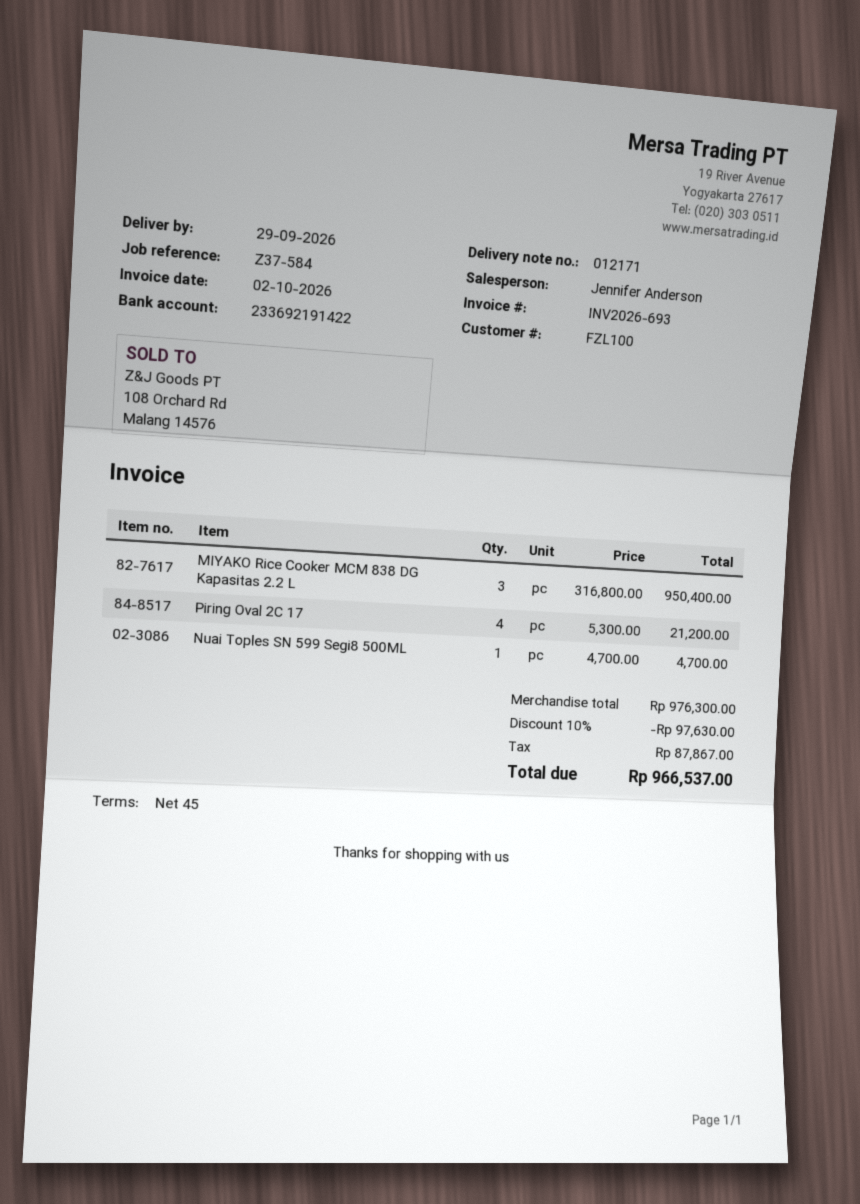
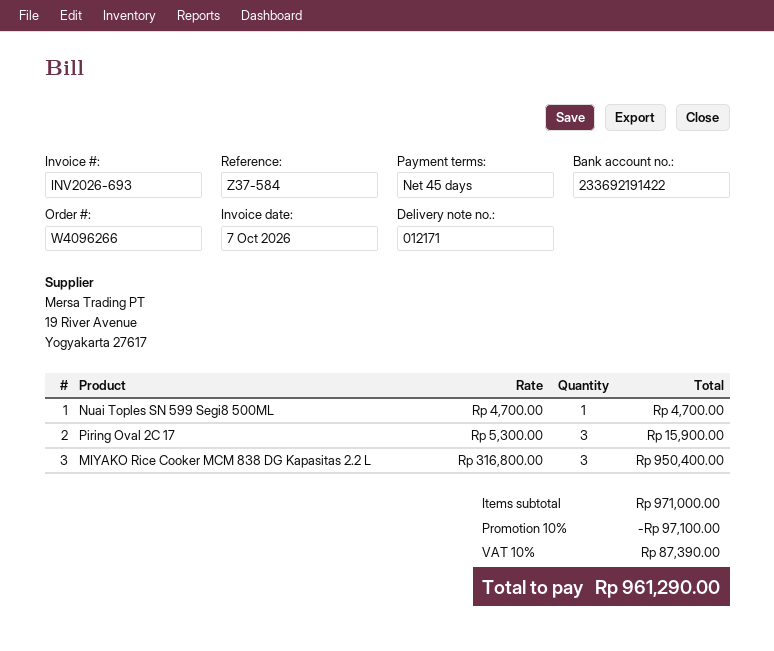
invoice date: 2026-10-02 -> 2026-10-07
Piring Oval 2C 17: 4 x 5300.00 = 21200.00 -> 3 x 5300.00 = 15900.00
subtotal: 976300.00 -> 971000.00
discount: 10% = 97630.00 -> 10% = 97100.00
tax: 87867.00 -> 87390.00
total: 966537.00 -> 961290.00

